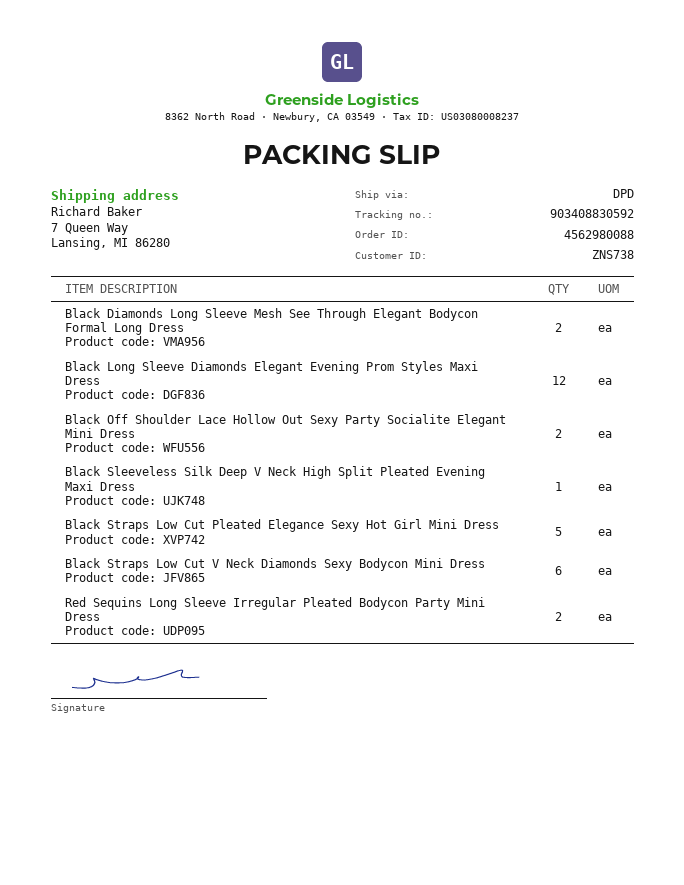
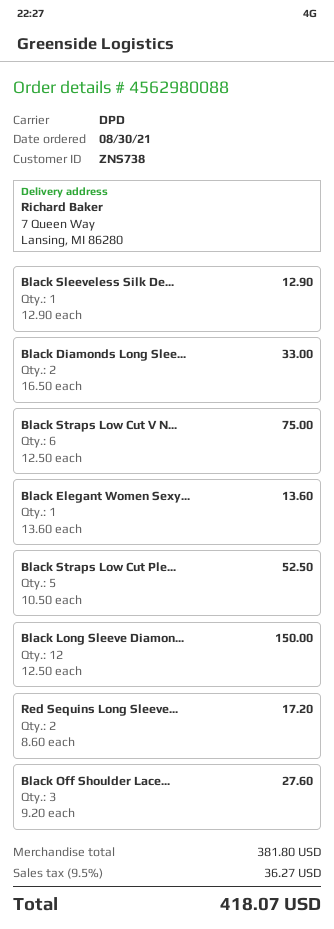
Black Off Shoulder Lace Hollow Out Sexy Party Socialite Elegant Mini Dress: 2 -> 3
Black Elegant Women Sexy...: none -> 1

